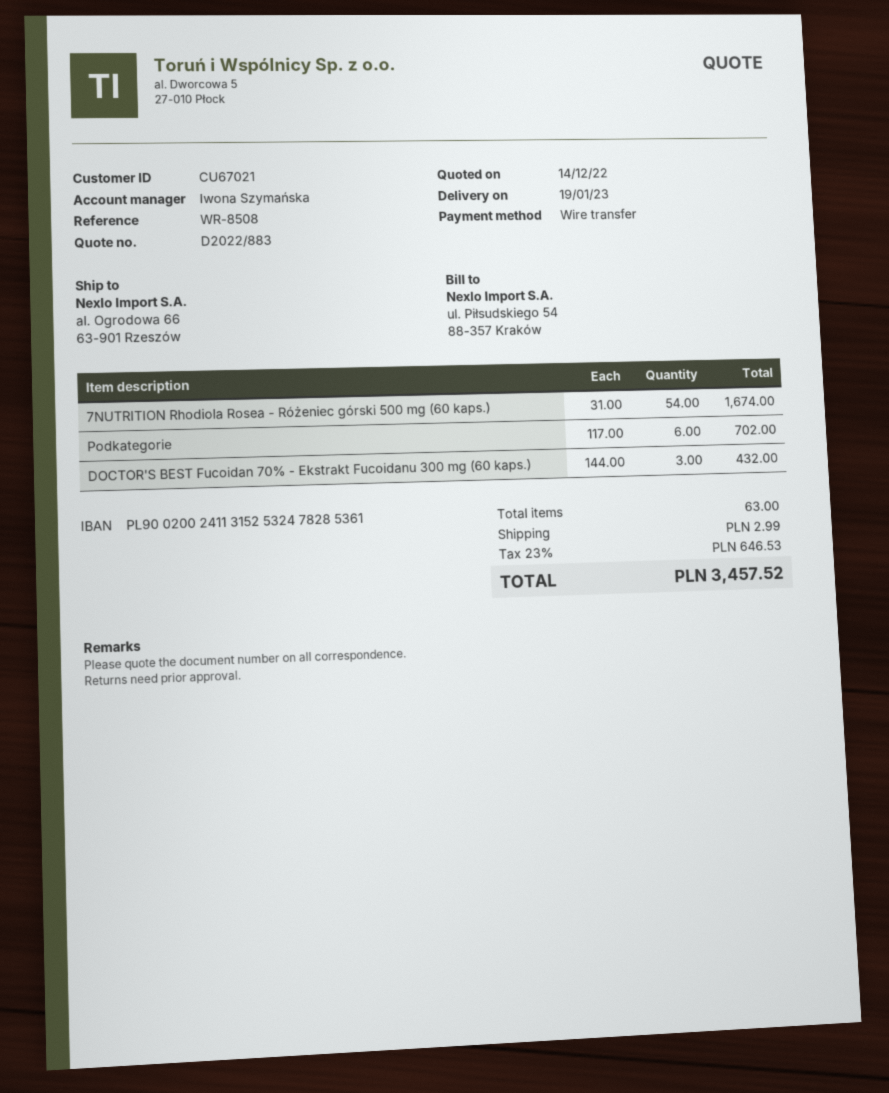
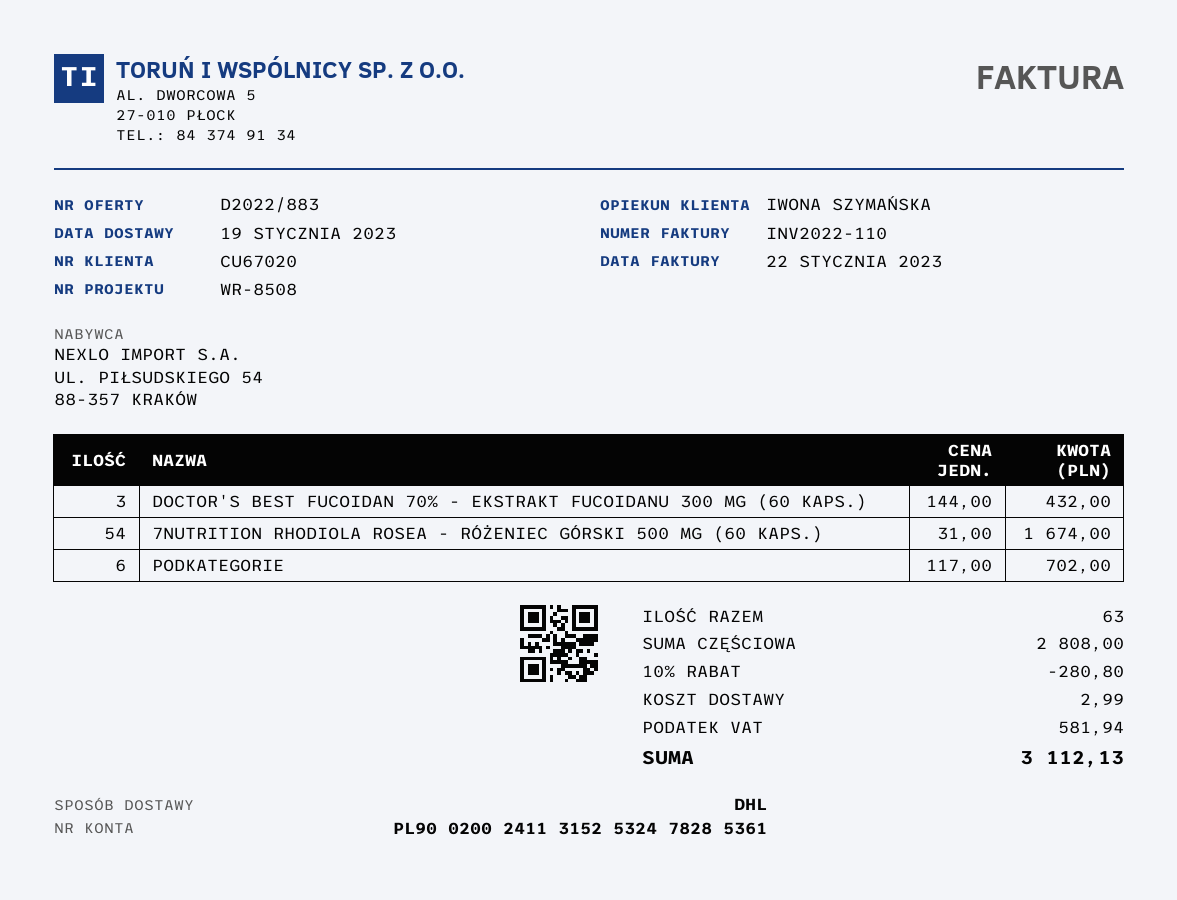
customer number: CU67021 -> CU67020
discount: none -> 10% = 280.80
tax: 646.53 -> 581.94
total: 3457.52 -> 3112.13

